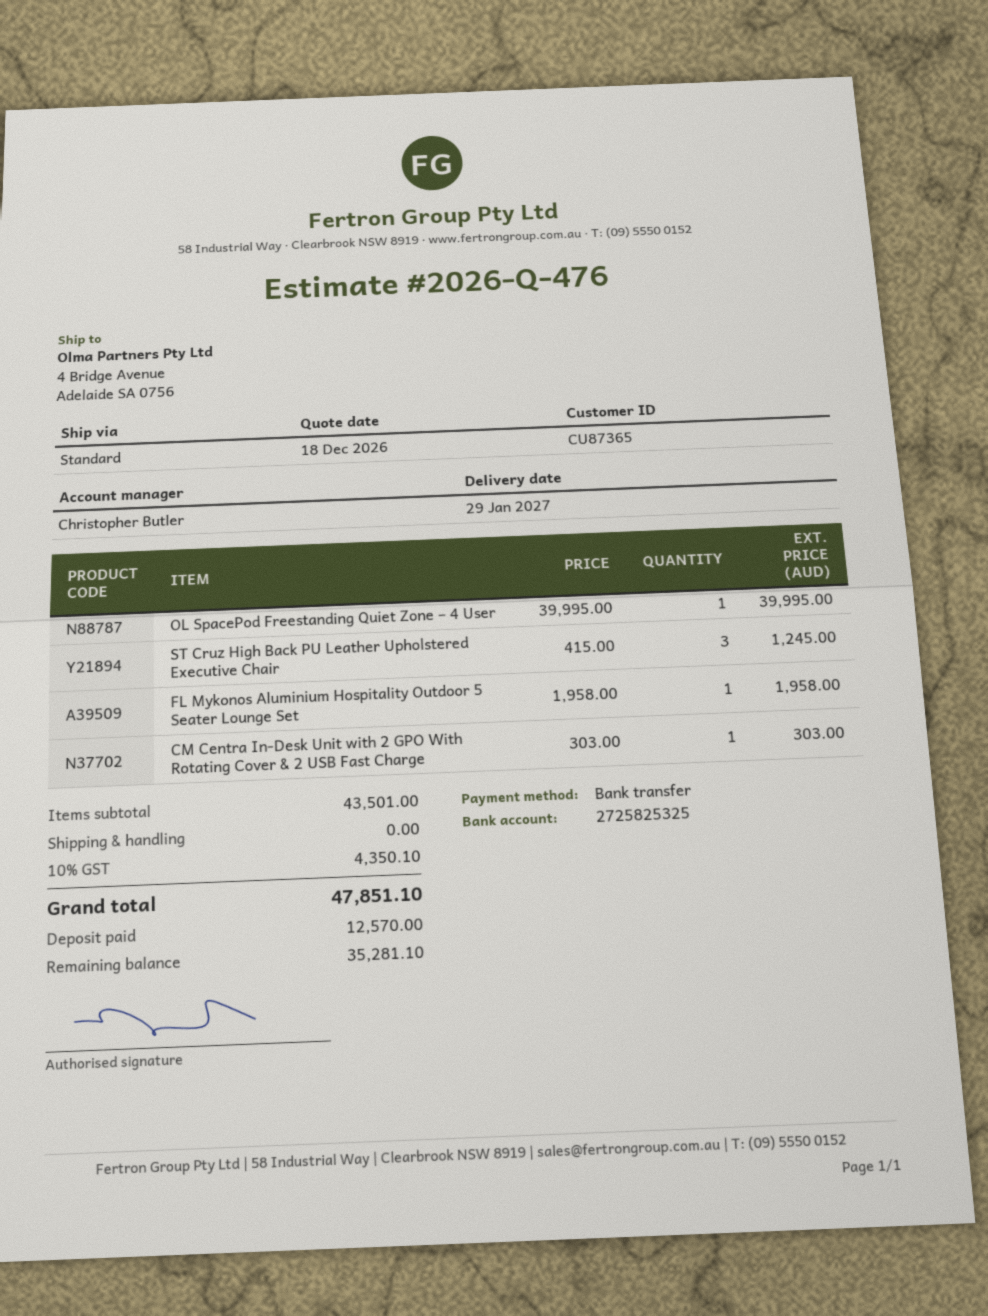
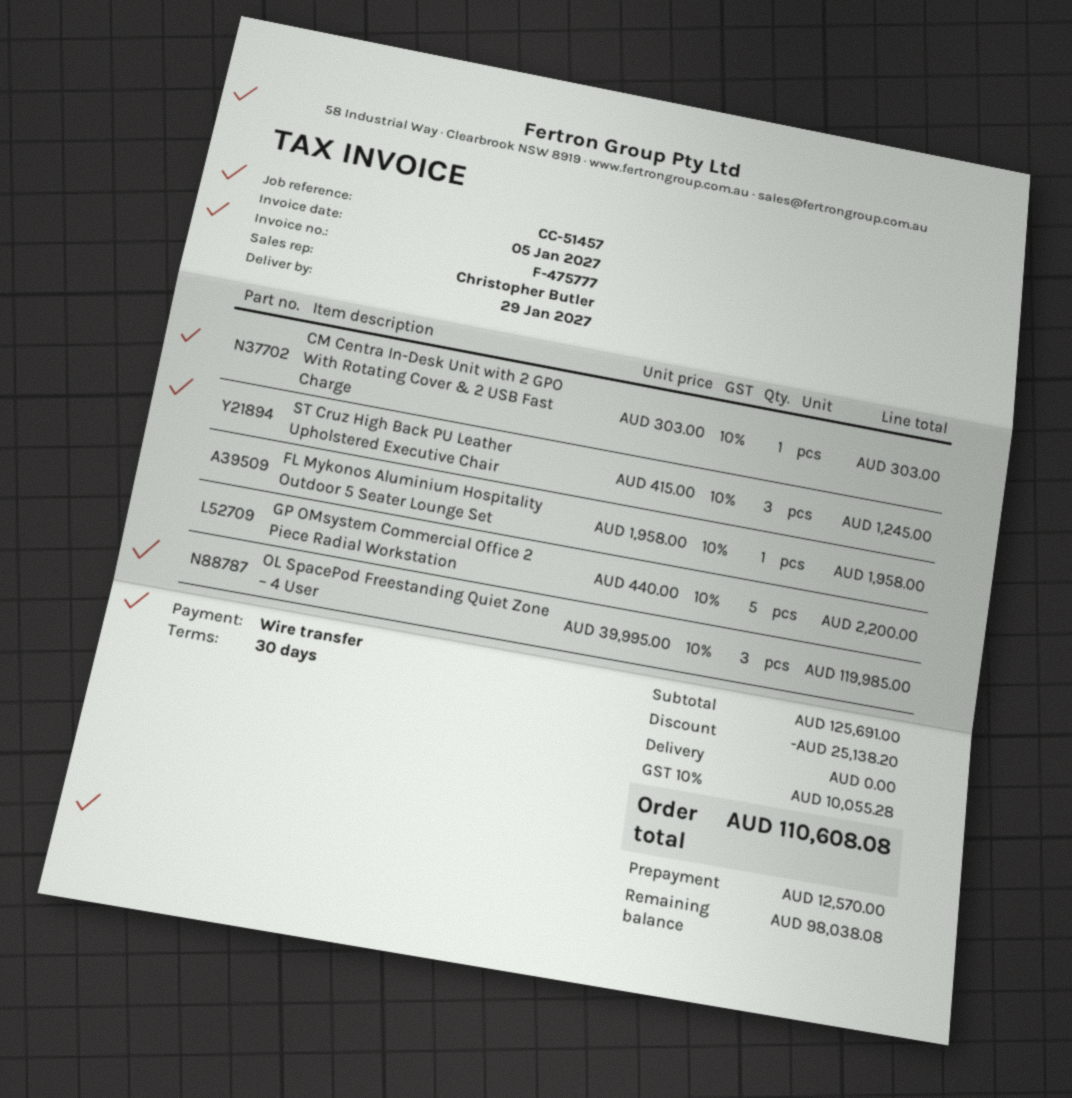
OL SpacePod Freestanding Quiet Zone – 4 User: 1 x 39995.00 = 39995.00 -> 3 x 39995.00 = 119985.00
GP OMsystem Commercial Office 2 Piece Radial Workstation: none -> 5 x 440.00 = 2200.00
subtotal: 43501.00 -> 125691.00
discount: none -> 25138.20
tax: 10% = 4350.10 -> 10% = 10055.28
total: 47851.10 -> 110608.08
balance: 35281.10 -> 98038.08

